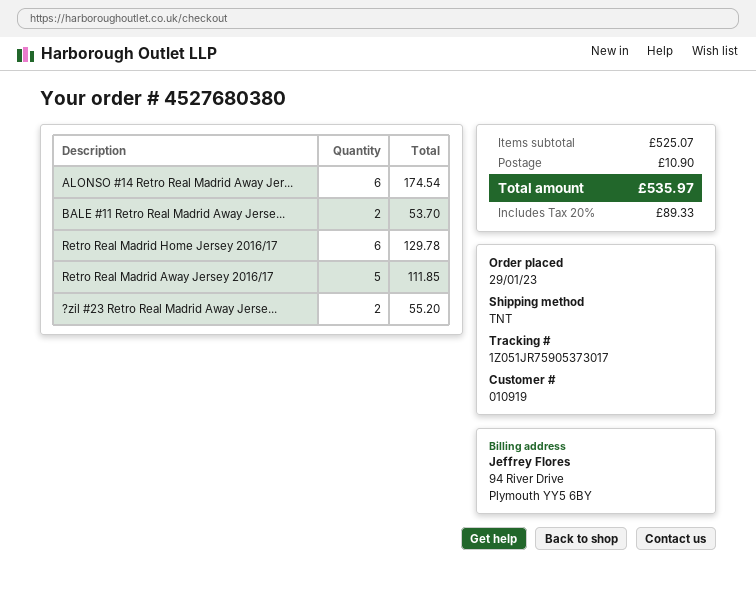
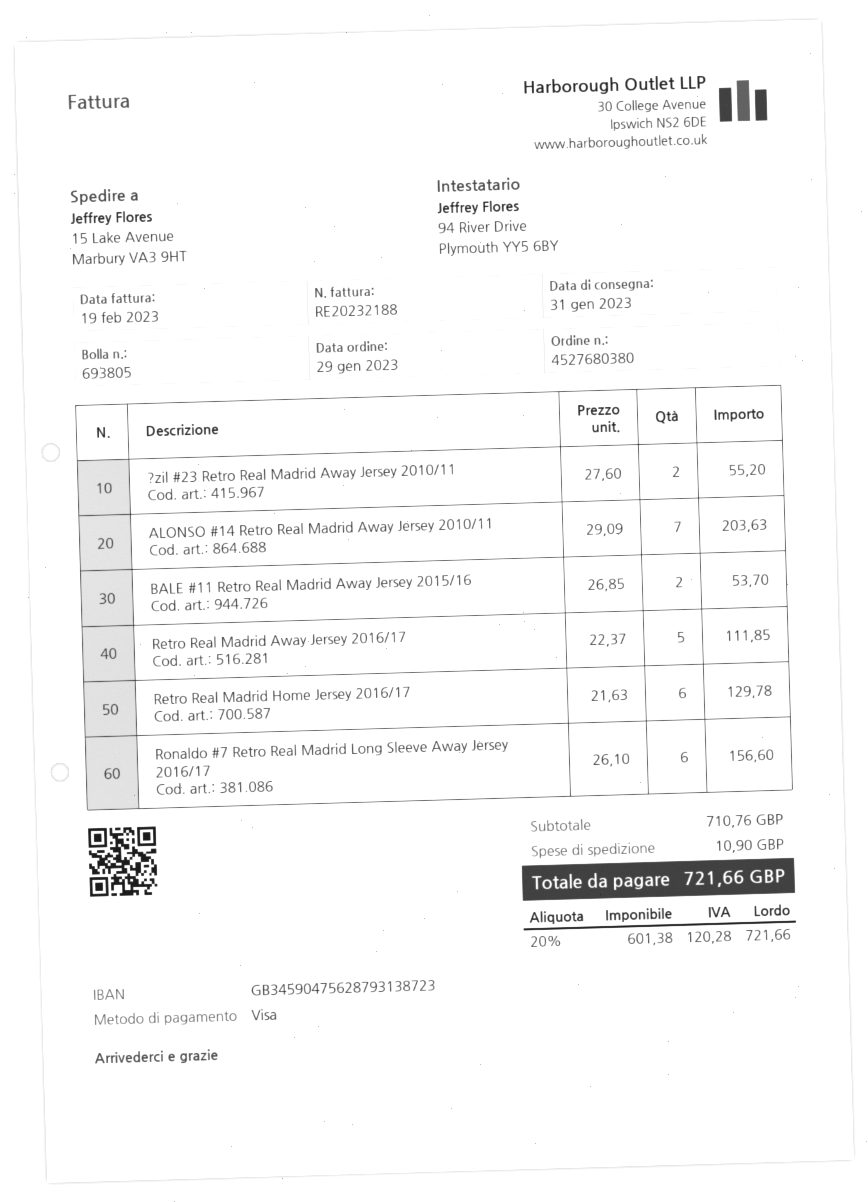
ALONSO #14 Retro Real Madrid Away Jer...: 6 for 174.54 -> 7 for 203.63
Ronaldo #7 Retro Real Madrid Long Sleeve Away Jersey 2016/17: none -> 6 for 156.60
subtotal: 525.07 -> 710.76
tax: 20% = 89.33 -> 20% = 120.28
total: 535.97 -> 721.66

